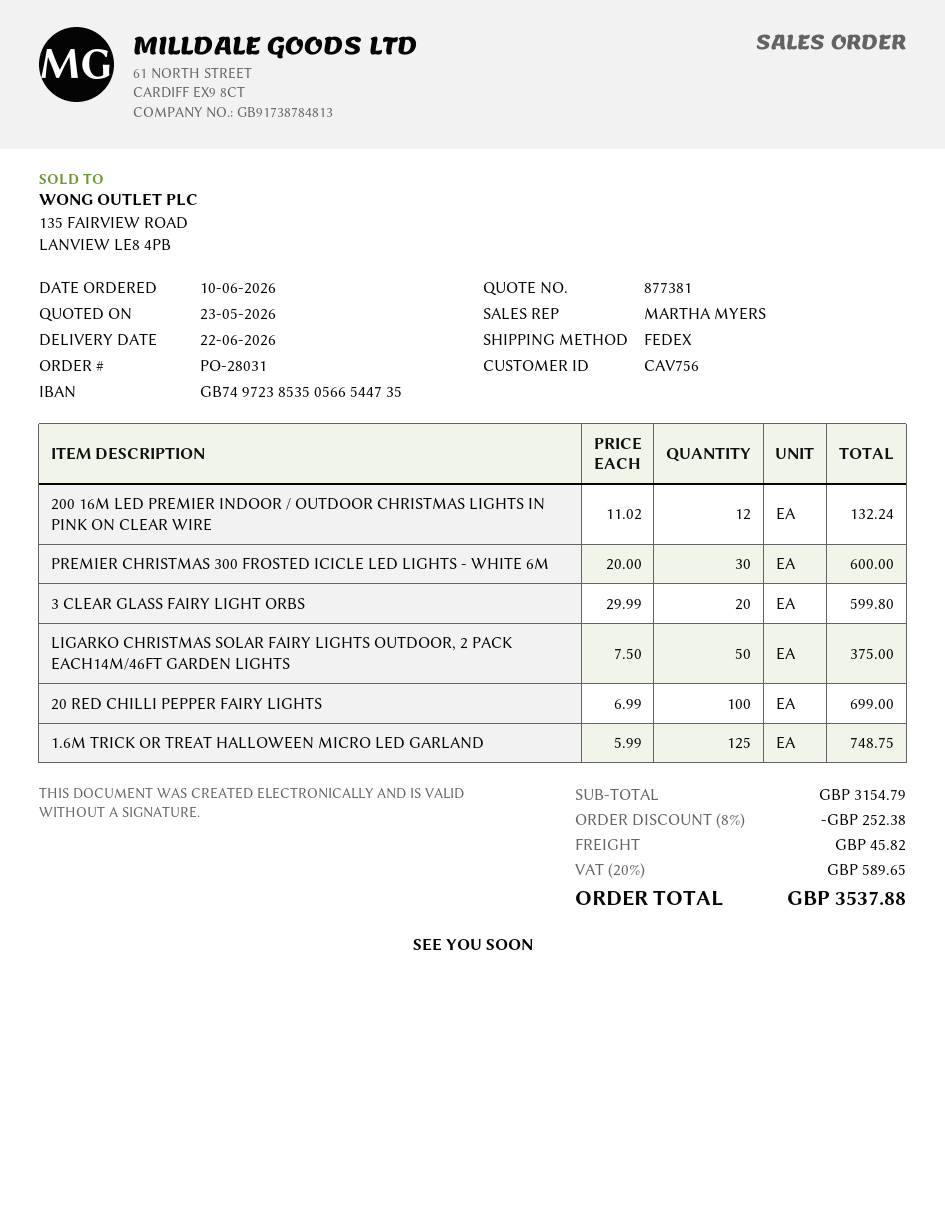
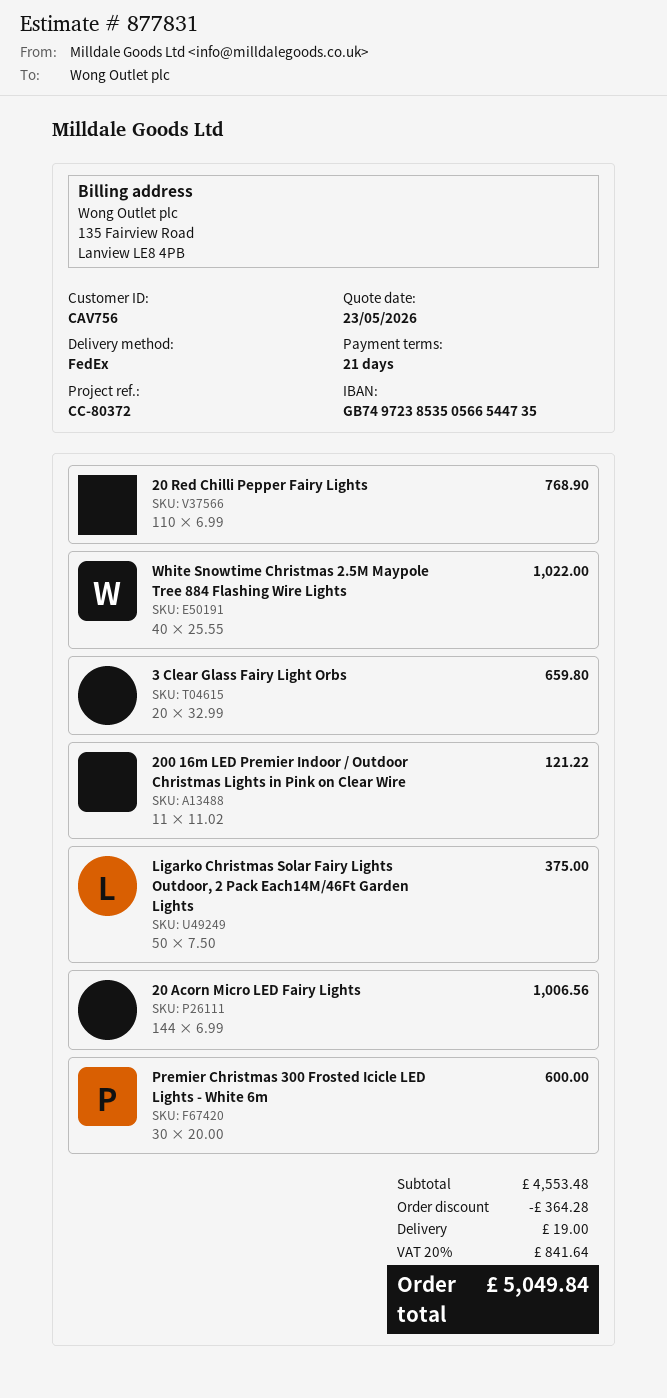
quote number: 877381 -> 877831
200 16M LED PREMIER INDOOR / OUTDOOR CHRISTMAS LIGHTS IN PINK ON CLEAR WIRE: 12 x 11.02 = 132.24 -> 11 x 11.02 = 121.22
3 CLEAR GLASS FAIRY LIGHT ORBS: 20 x 29.99 = 599.80 -> 20 x 32.99 = 659.80
20 RED CHILLI PEPPER FAIRY LIGHTS: 100 x 6.99 = 699.00 -> 110 x 6.99 = 768.90
1.6M TRICK OR TREAT HALLOWEEN MICRO LED GARLAND: 125 x 5.99 = 748.75 -> none
White Snowtime Christmas 2.5M Maypole Tree 884 Flashing Wire Lights: none -> 40 x 25.55 = 1022.00
20 Acorn Micro LED Fairy Lights: none -> 144 x 6.99 = 1006.56
subtotal: 3154.79 -> 4553.48
discount: 252.38 -> 364.28
shipping: 45.82 -> 19.00
tax: 20% = 589.65 -> 20% = 841.64
total: 3537.88 -> 5049.84

